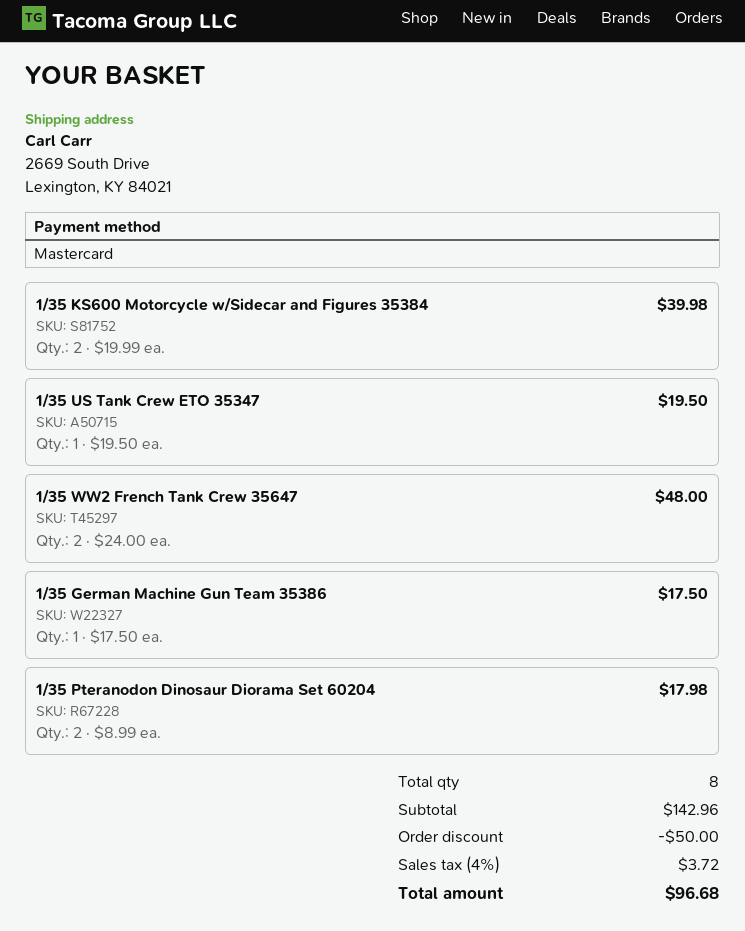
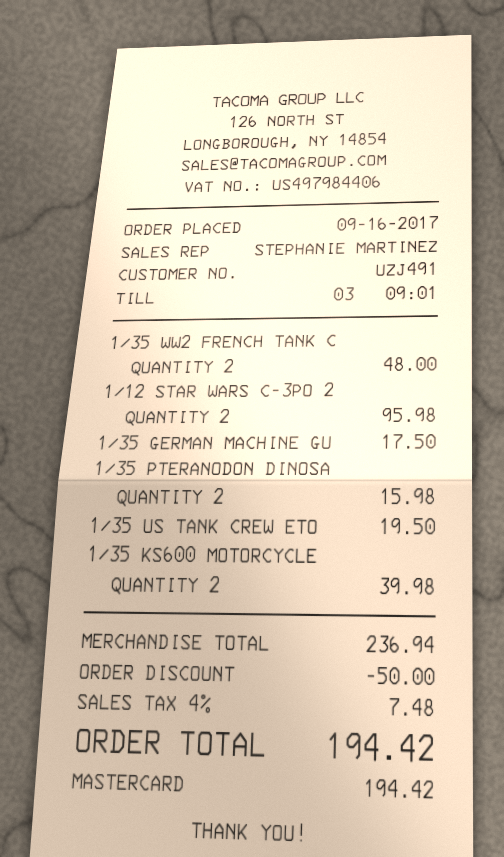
1/35 Pteranodon Dinosaur Diorama Set 60204: 2 for 17.98 -> 2 for 15.98
1/12 STAR WARS C-3PO 2: none -> 2 for 95.98
subtotal: 142.96 -> 236.94
tax: 4% = 3.72 -> 4% = 7.48
total: 96.68 -> 194.42

